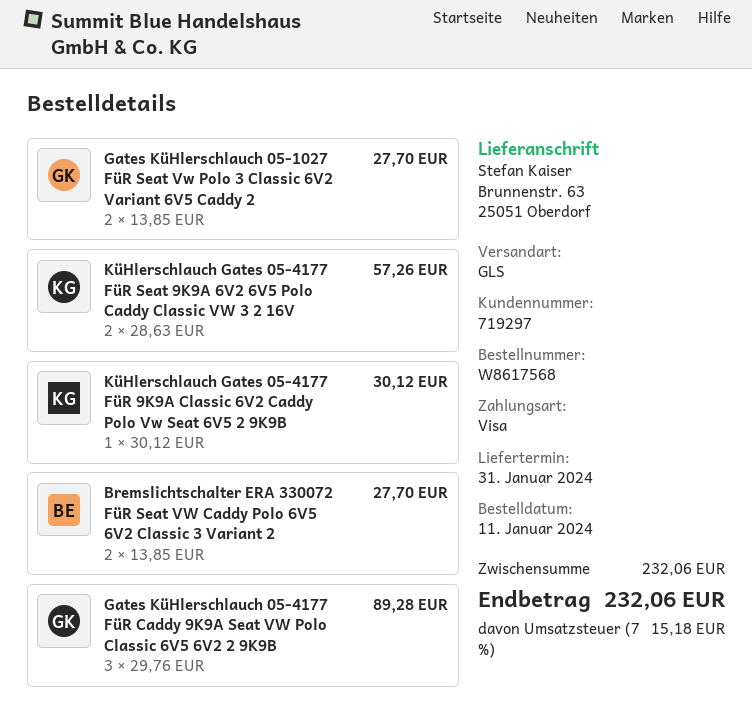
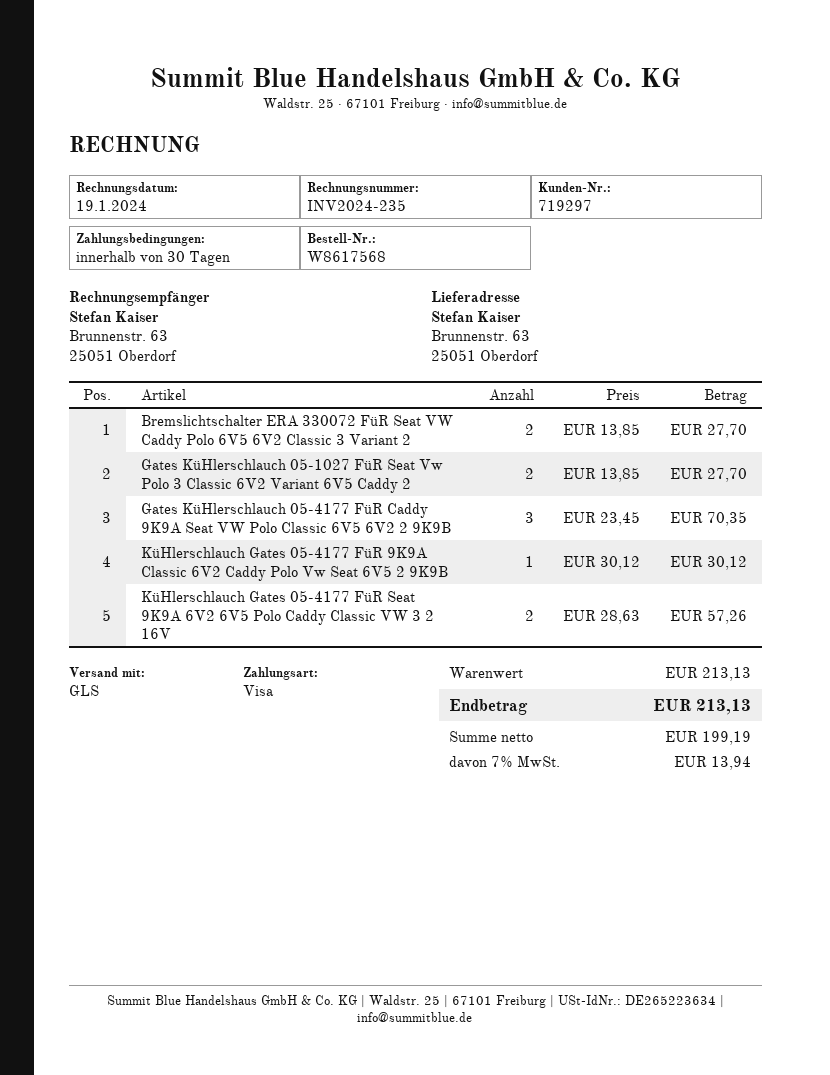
Gates KüHlerschlauch 05-4177 FüR Caddy 9K9A Seat VW Polo Classic 6V5 6V2 2 9K9B: 3 x 29.76 = 89.28 -> 3 x 23.45 = 70.35
subtotal: 232.06 -> 213.13
tax: 7% = 15.18 -> 7% = 13.94
total: 232.06 -> 213.13

